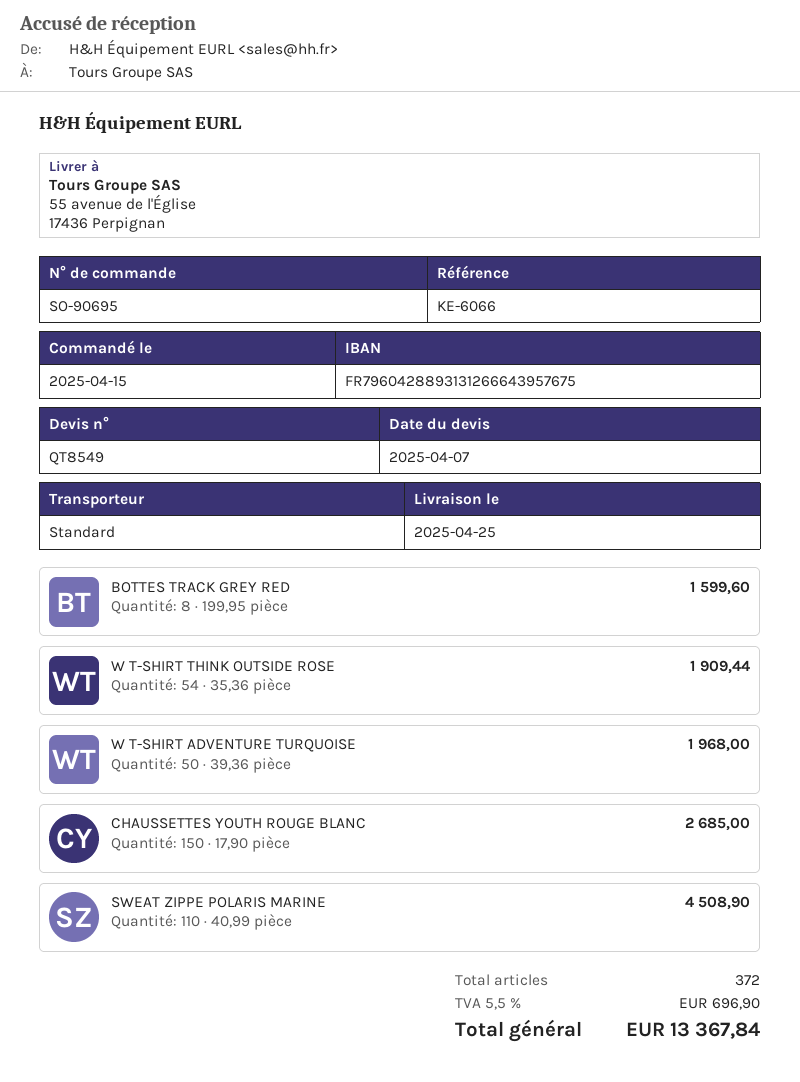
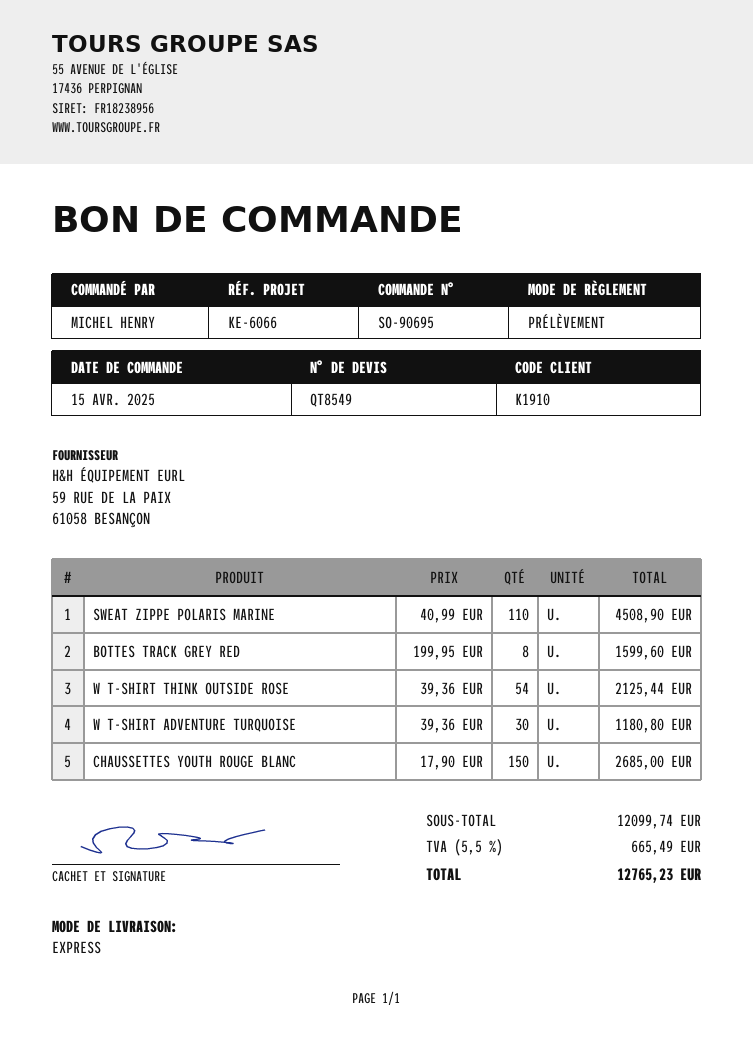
shipping method: standard -> express
W T-SHIRT THINK OUTSIDE ROSE: 54 x 35.36 = 1909.44 -> 54 x 39.36 = 2125.44
W T-SHIRT ADVENTURE TURQUOISE: 50 x 39.36 = 1968.00 -> 30 x 39.36 = 1180.80
tax: 5.5% = 696.90 -> 5.5% = 665.49
total: 13367.84 -> 12765.23

